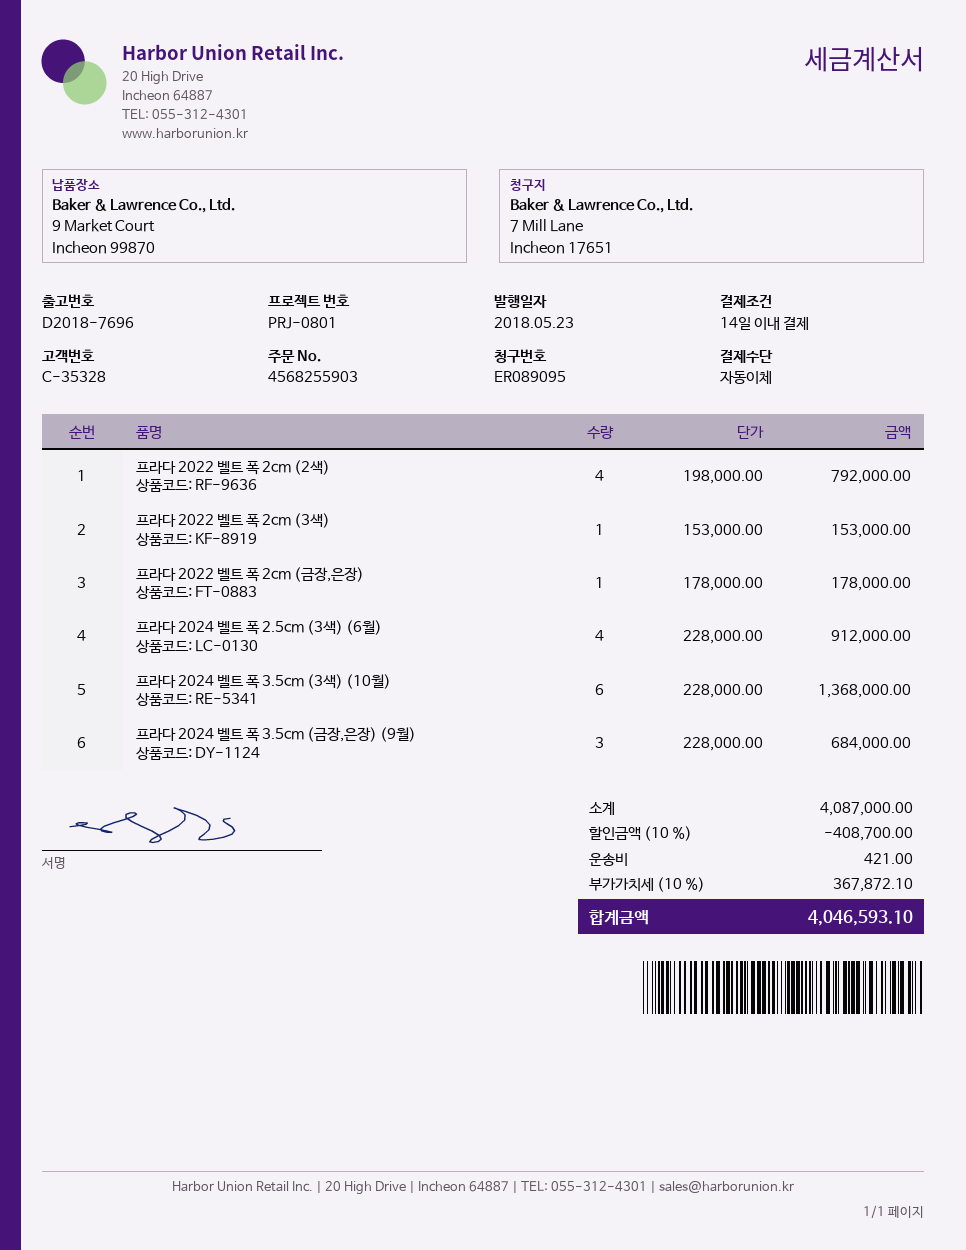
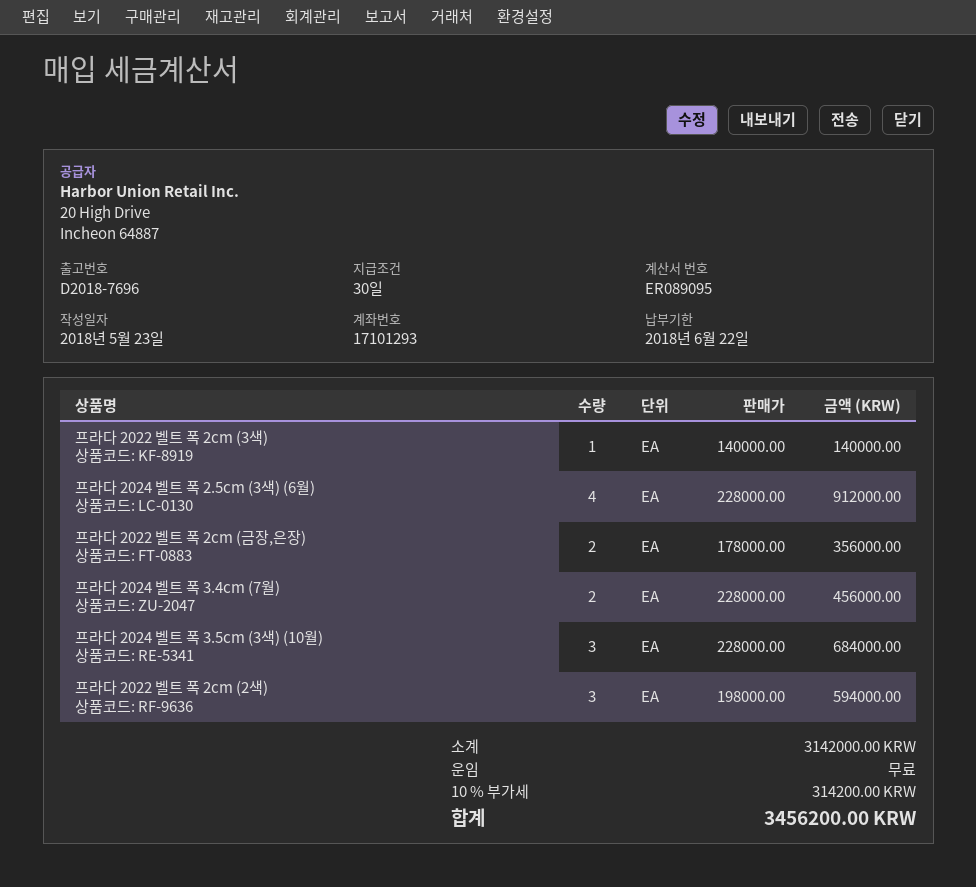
payment terms: 14 days -> 30 days
프라다 2022 벨트 폭 2cm (2색): 4 x 198000.00 = 792000.00 -> 3 x 198000.00 = 594000.00
프라다 2022 벨트 폭 2cm (3색): 1 x 153000.00 = 153000.00 -> 1 x 140000.00 = 140000.00
프라다 2022 벨트 폭 2cm (금장,은장): 1 x 178000.00 = 178000.00 -> 2 x 178000.00 = 356000.00
프라다 2024 벨트 폭 3.5cm (3색) (10월): 6 x 228000.00 = 1368000.00 -> 3 x 228000.00 = 684000.00
프라다 2024 벨트 폭 3.5cm (금장,은장) (9월): 3 x 228000.00 = 684000.00 -> none
프라다 2024 벨트 폭 3.4cm (7월): none -> 2 x 228000.00 = 456000.00
subtotal: 4087000.00 -> 3142000.00
discount: 10% = 408700.00 -> none
shipping: 421.00 -> 0.00
tax: 10% = 367872.10 -> 10% = 314200.00
total: 4046593.10 -> 3456200.00

